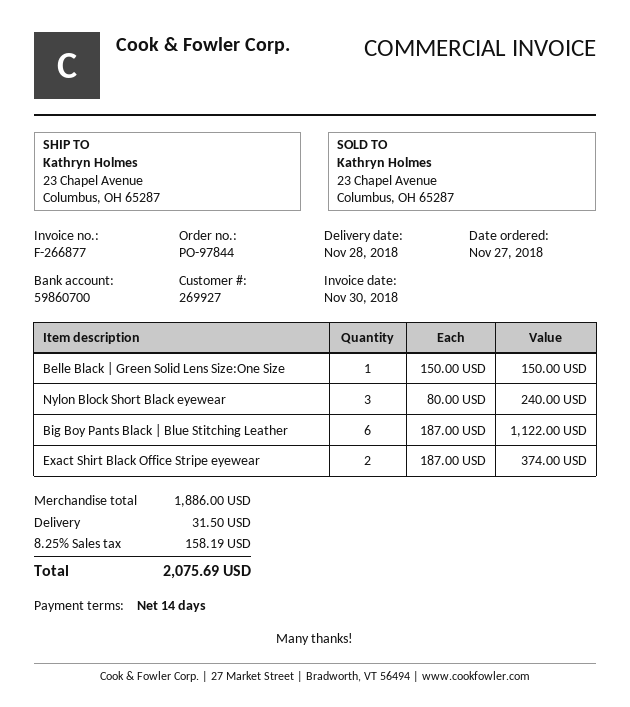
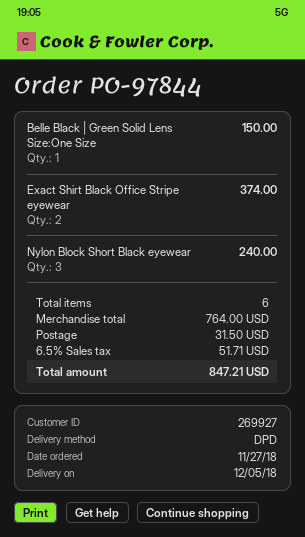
delivery date: 2018-11-28 -> 2018-12-05
Big Boy Pants Black | Blue Stitching Leather: 6 for 1122.00 -> none
subtotal: 1886.00 -> 764.00
tax: 8.25% = 158.19 -> 6.5% = 51.71
total: 2075.69 -> 847.21

